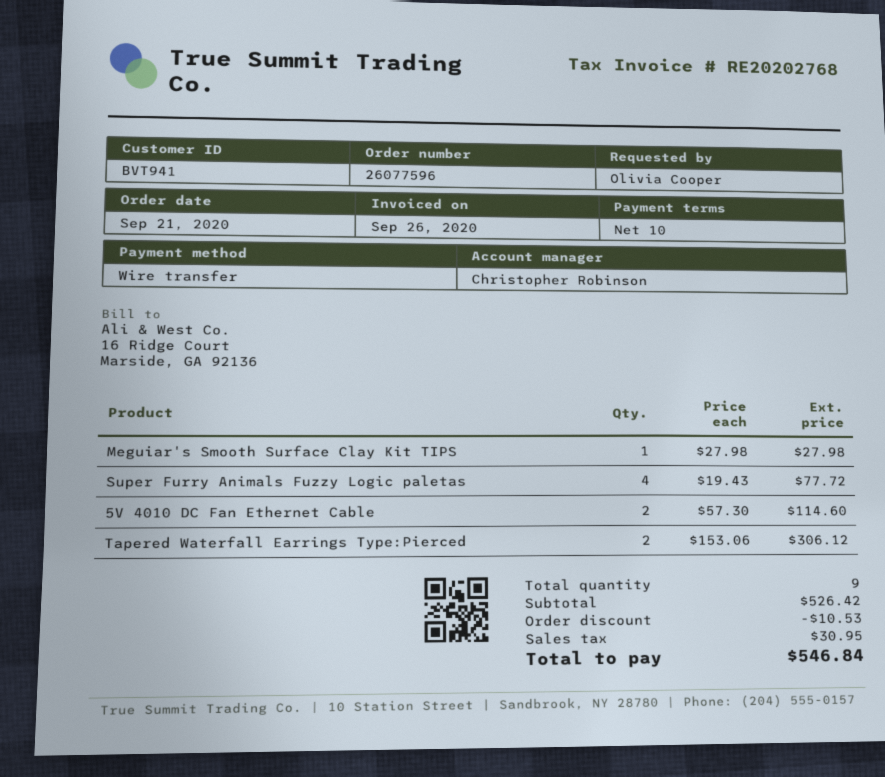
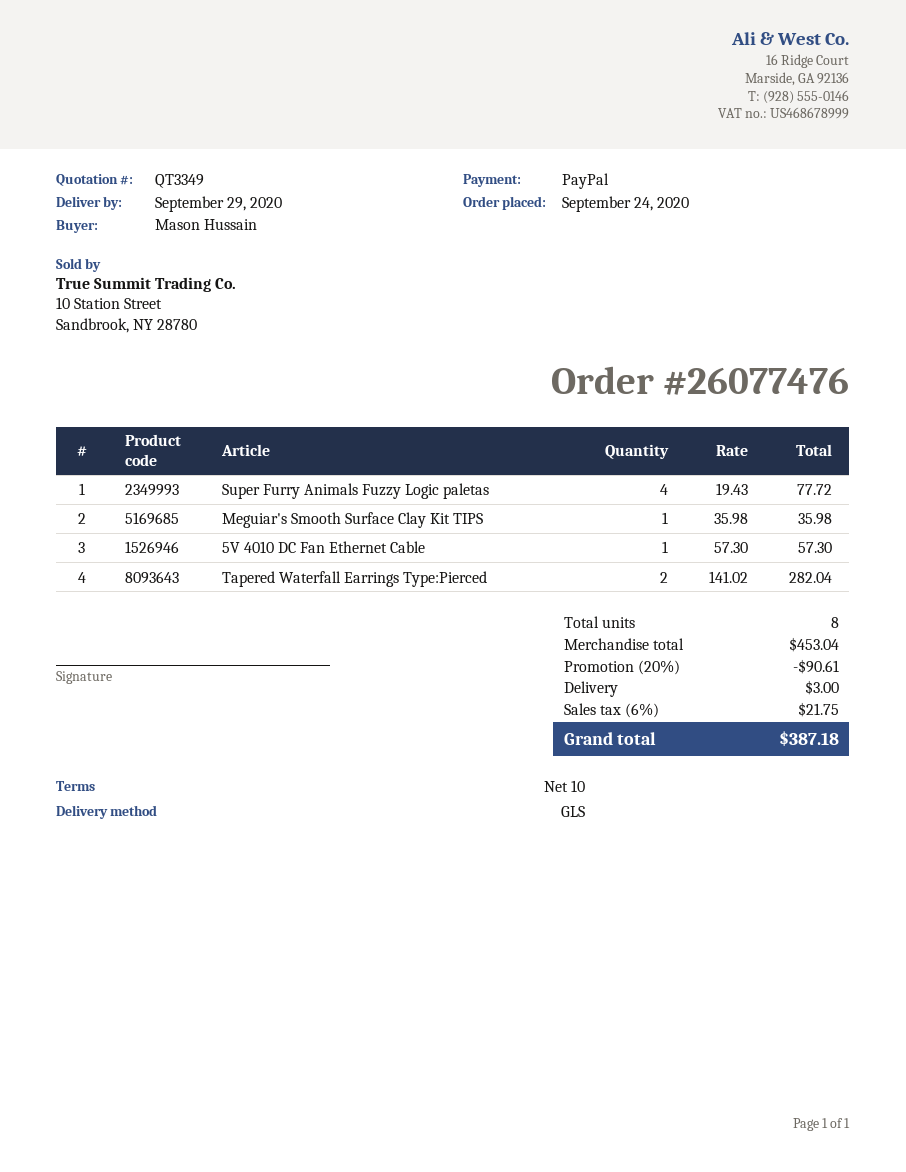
order number: 26077596 -> 26077476
order date: 2020-09-21 -> 2020-09-24
ordered by: Olivia Cooper -> Mason Hussain
payment method: bank transfer -> PayPal
Meguiar's Smooth Surface Clay Kit TIPS: 1 x 27.98 = 27.98 -> 1 x 35.98 = 35.98
5V 4010 DC Fan Ethernet Cable: 2 x 57.30 = 114.60 -> 1 x 57.30 = 57.30
Tapered Waterfall Earrings Type:Pierced: 2 x 153.06 = 306.12 -> 2 x 141.02 = 282.04
total quantity: 9 -> 8
subtotal: 526.42 -> 453.04
discount: 10.53 -> 90.61
shipping: none -> 3.00
tax: 30.95 -> 21.75
total: 546.84 -> 387.18

